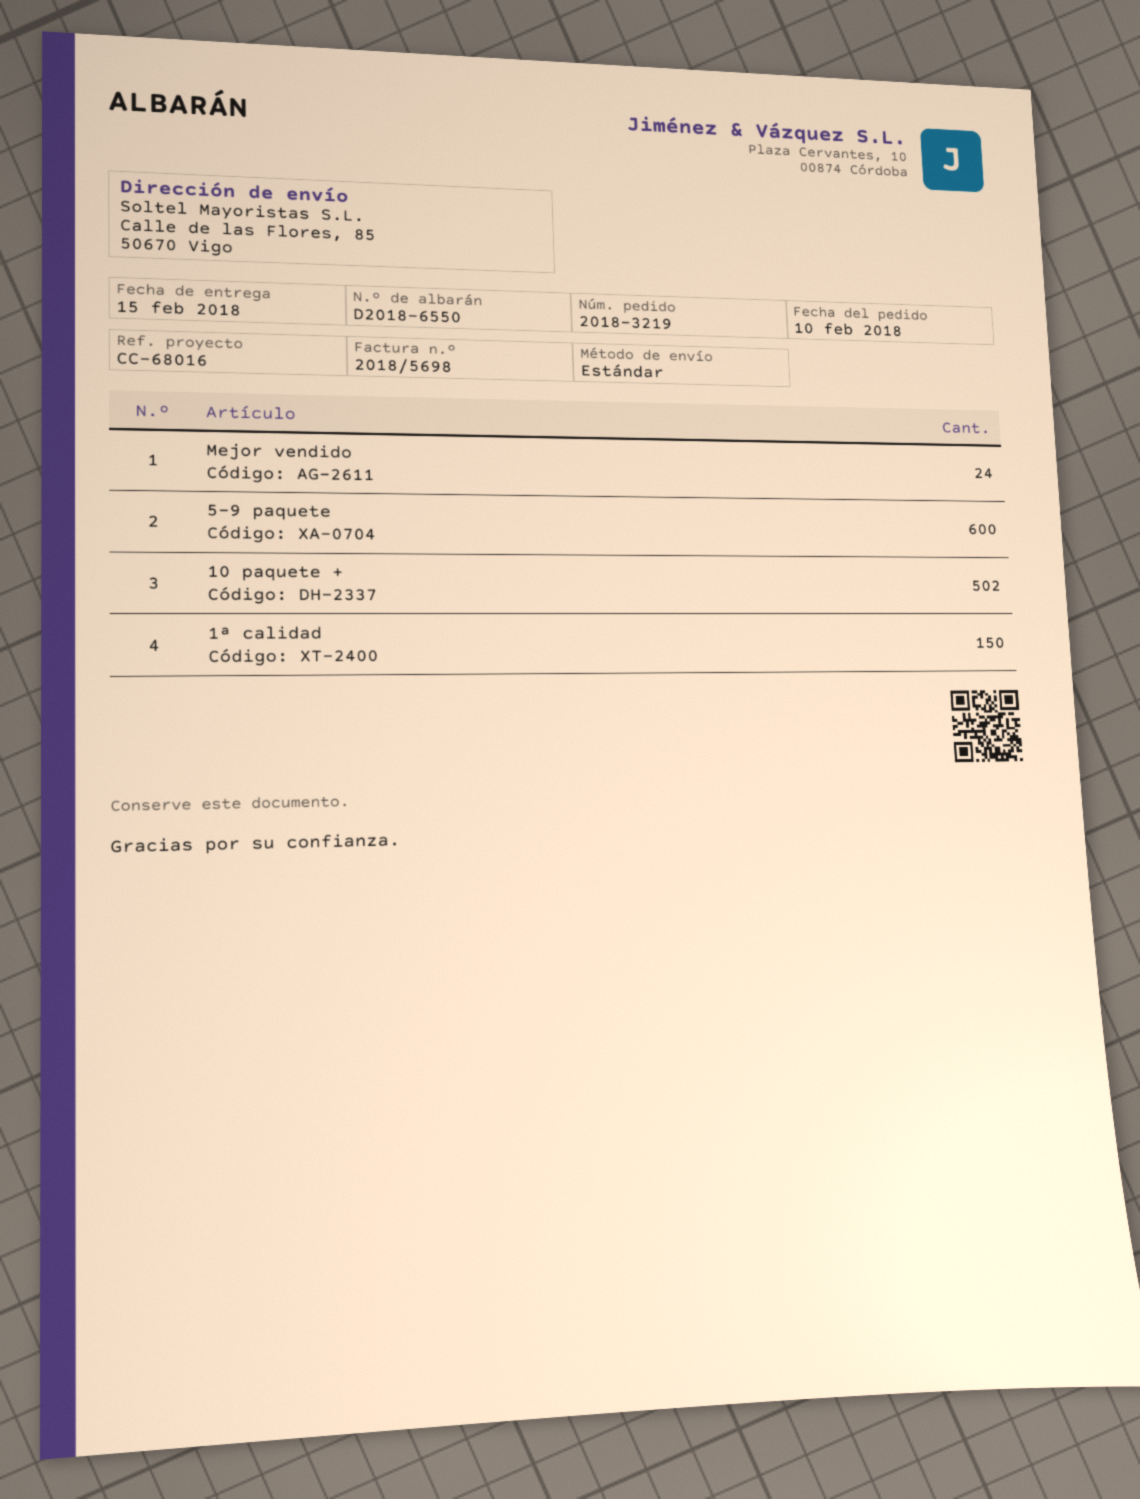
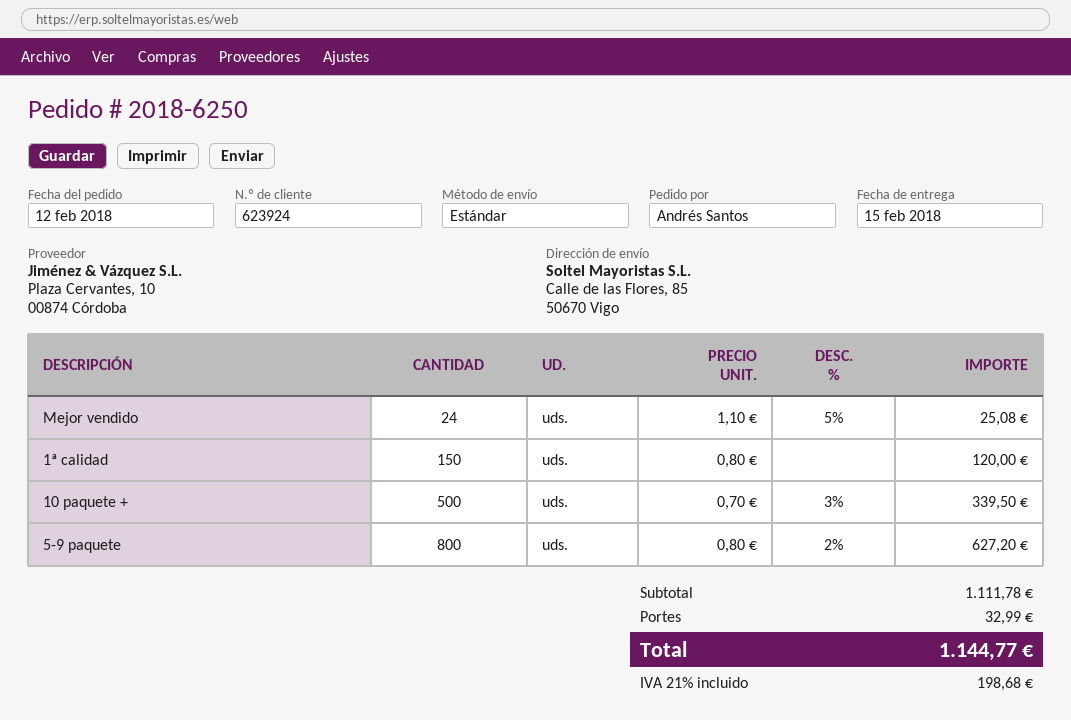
order number: 2018-3219 -> 2018-6250
order date: 2018-02-10 -> 2018-02-12
5-9 paquete: 600 -> 800
10 paquete +: 502 -> 500

